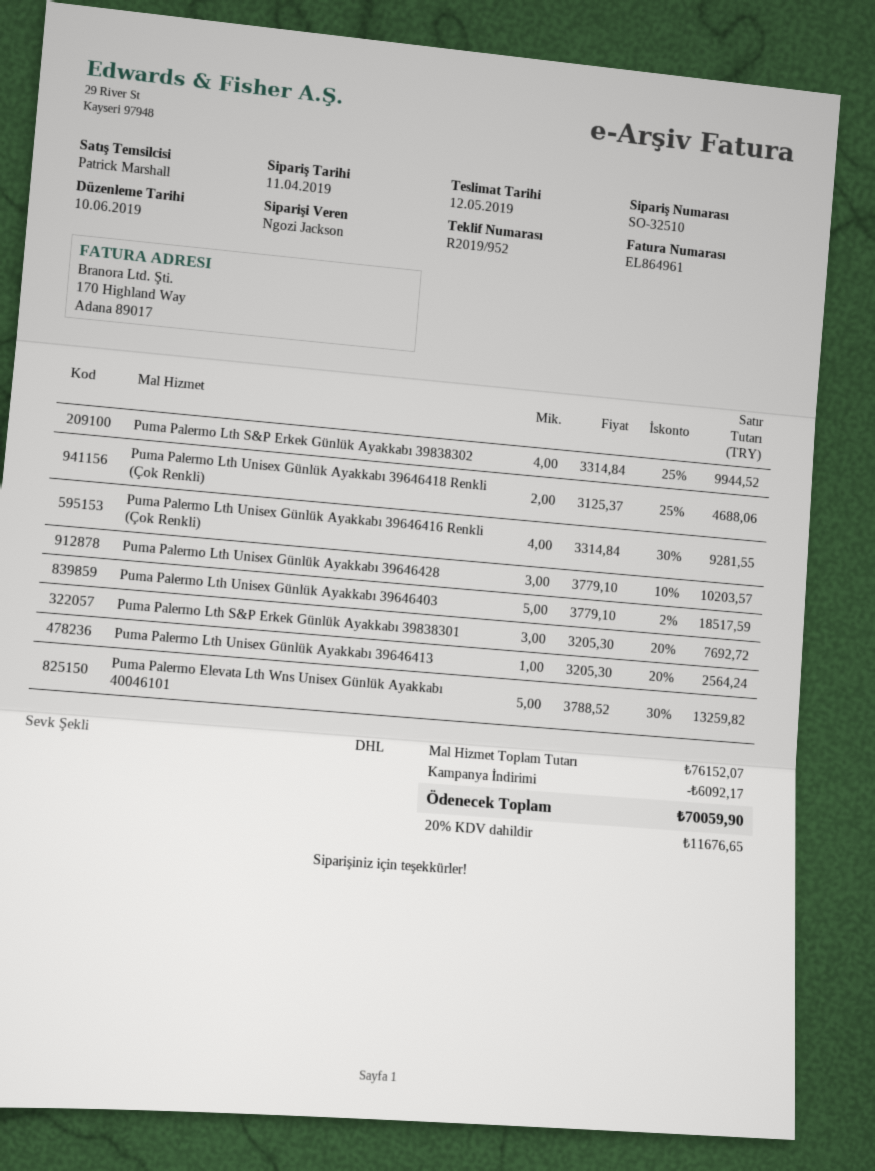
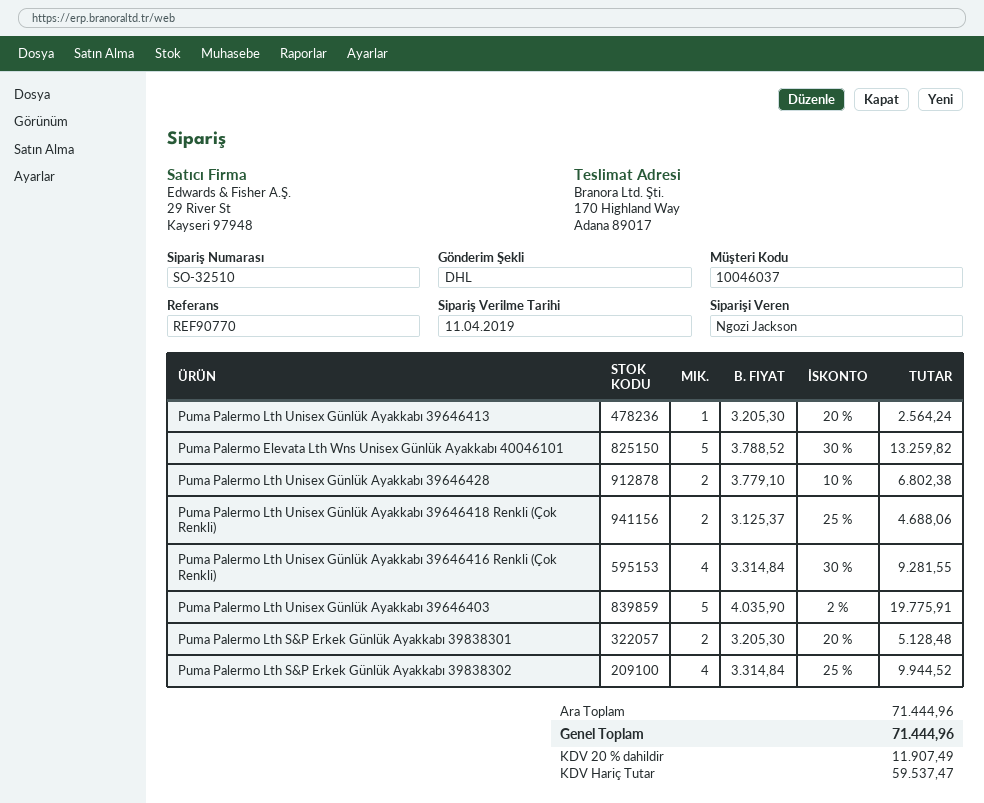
Puma Palermo Lth Unisex Günlük Ayakkabı 39646428: 3 x 3779.10 - 10% = 10203.57 -> 2 x 3779.10 - 10% = 6802.38
Puma Palermo Lth Unisex Günlük Ayakkabı 39646403: 5 x 3779.10 - 2% = 18517.59 -> 5 x 4035.90 - 2% = 19775.91
Puma Palermo Lth S&P Erkek Günlük Ayakkabı 39838301: 3 x 3205.30 - 20% = 7692.72 -> 2 x 3205.30 - 20% = 5128.48
subtotal: 76152.07 -> 71444.96
discount: 6092.17 -> none
tax: 20% = 11676.65 -> 20% = 11907.49
total: 70059.90 -> 71444.96

